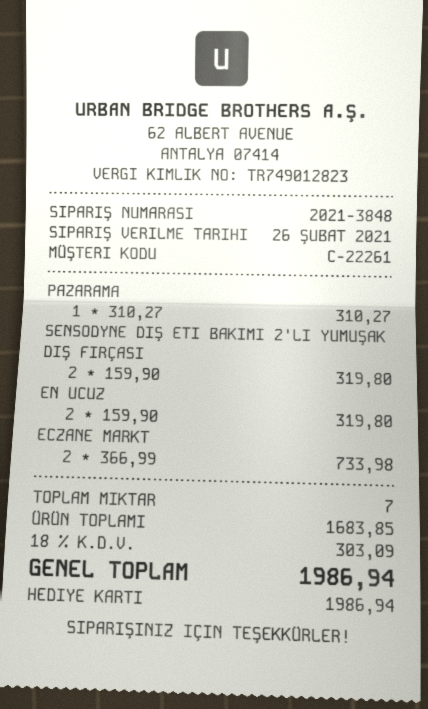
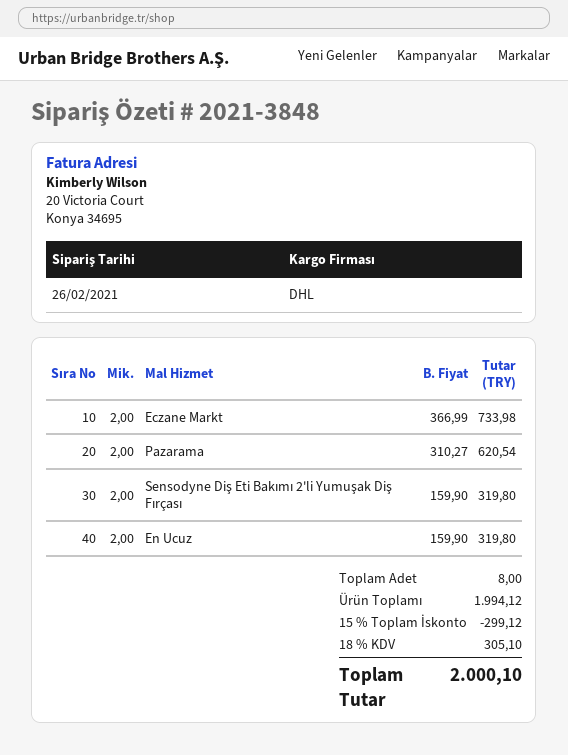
PAZARAMA: 1 x 310.27 = 310.27 -> 2 x 310.27 = 620.54
total quantity: 7 -> 8
subtotal: 1683.85 -> 1994.12
discount: none -> 15% = 299.12
tax: 18% = 303.09 -> 18% = 305.10
total: 1986.94 -> 2000.10

